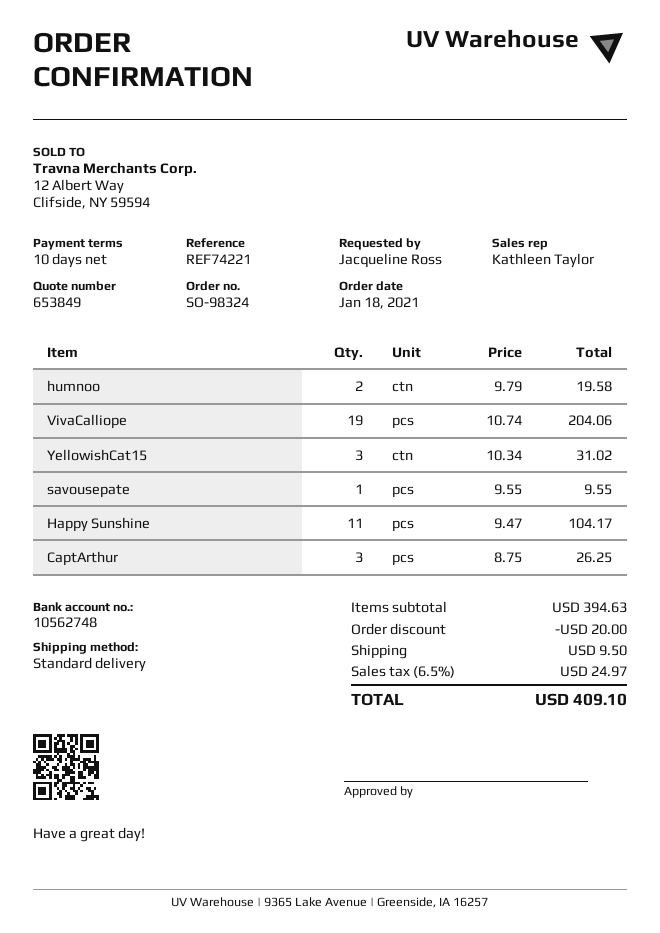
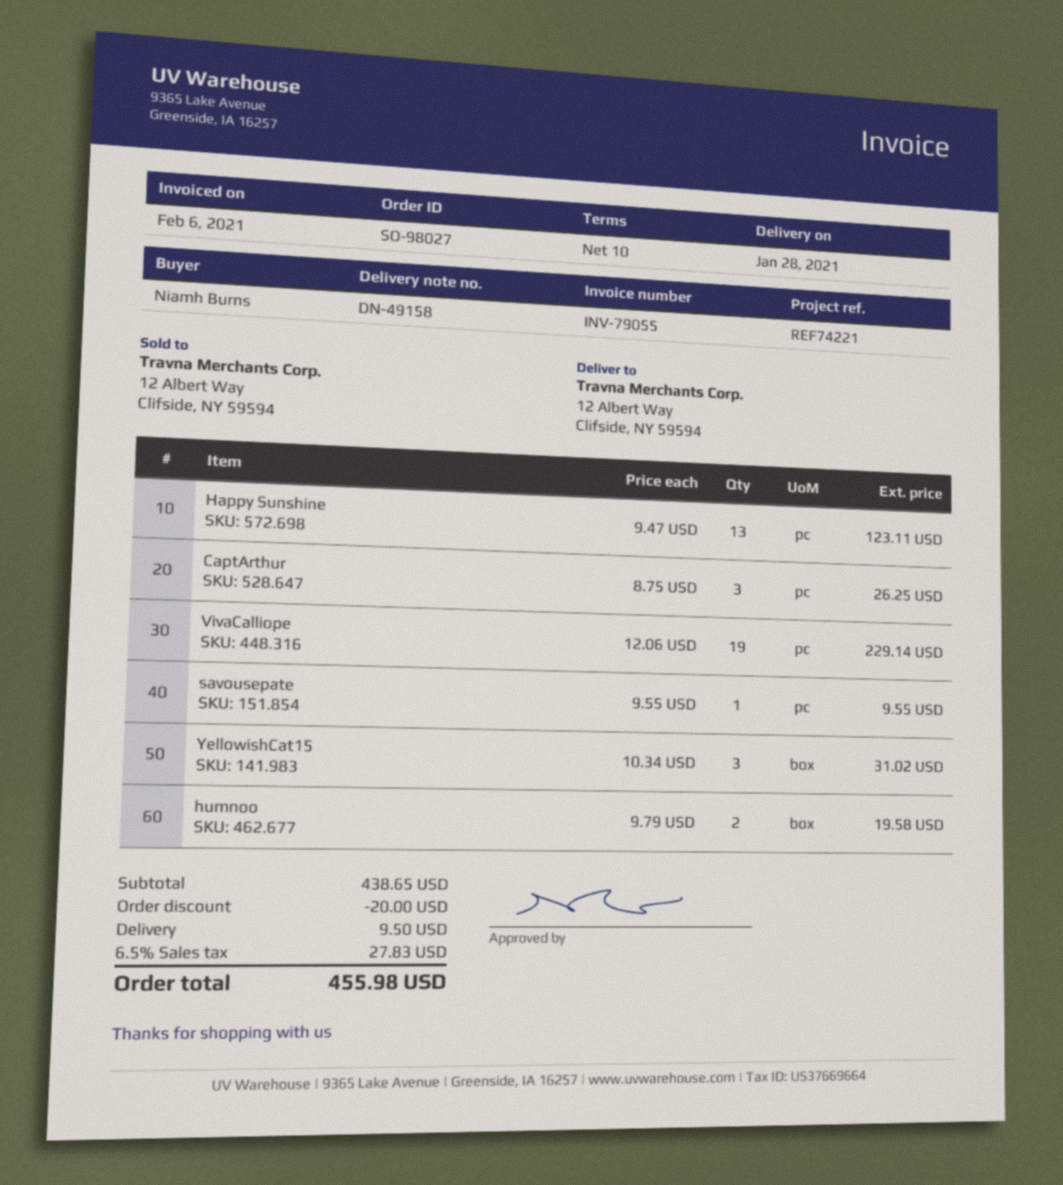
order number: SO-98324 -> SO-98027
ordered by: Jacqueline Ross -> Niamh Burns
VivaCalliope: 19 x 10.74 = 204.06 -> 19 x 12.06 = 229.14
Happy Sunshine: 11 x 9.47 = 104.17 -> 13 x 9.47 = 123.11
subtotal: 394.63 -> 438.65
tax: 6.5% = 24.97 -> 6.5% = 27.83
total: 409.10 -> 455.98

